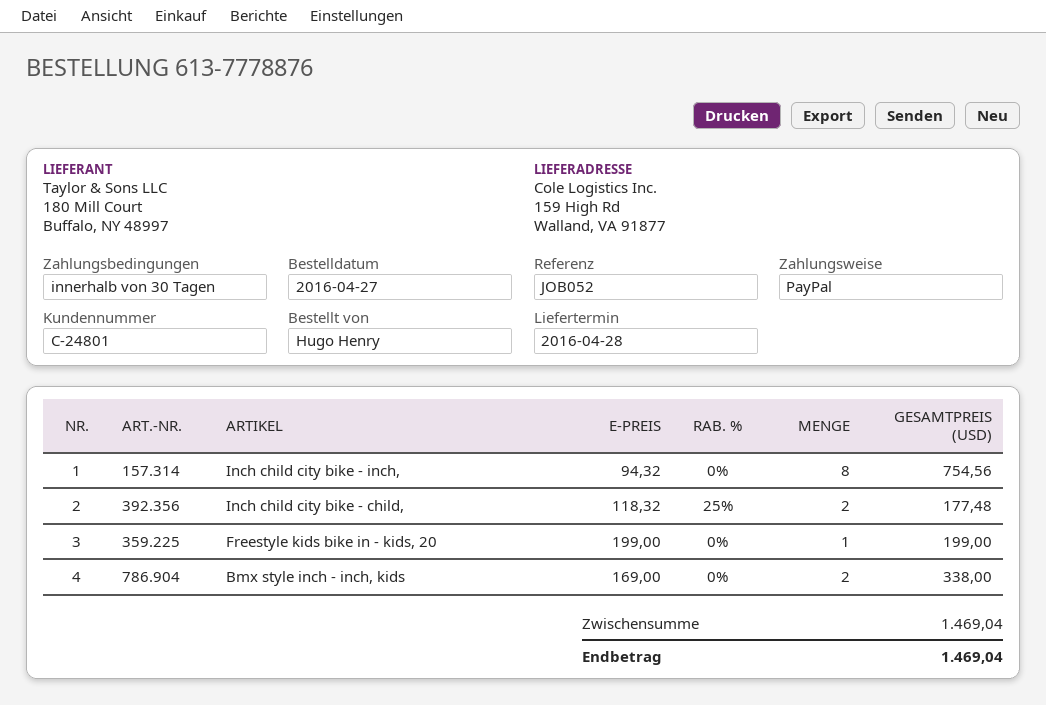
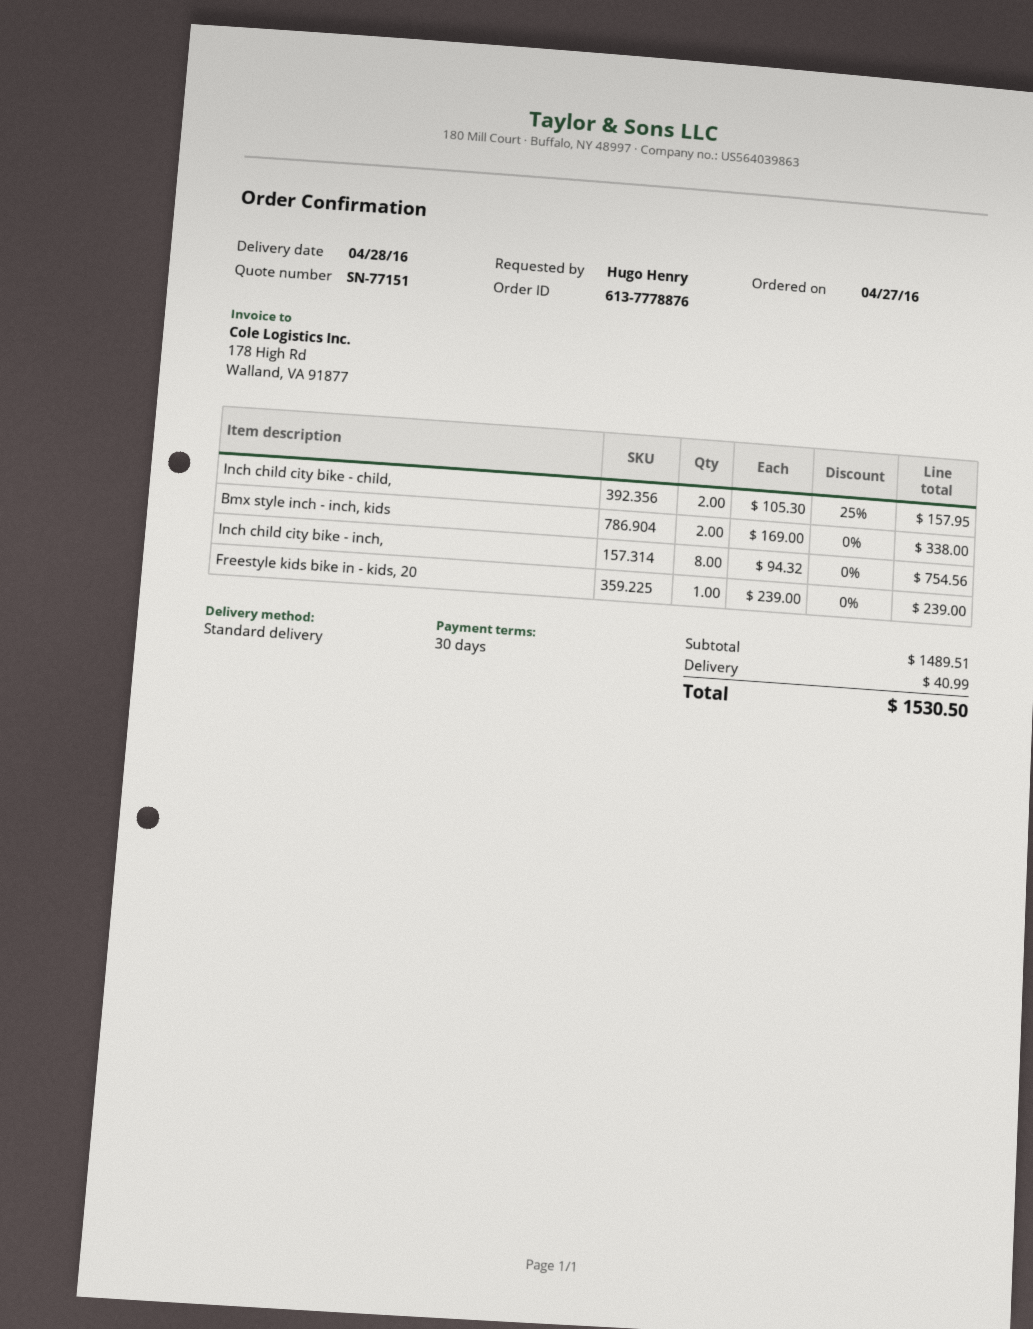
Inch child city bike - child,: 2 x 118.32 - 25% = 177.48 -> 2 x 105.30 - 25% = 157.95
Freestyle kids bike in - kids, 20: 1 x 199.00 = 199.00 -> 1 x 239.00 = 239.00
subtotal: 1469.04 -> 1489.51
shipping: none -> 40.99
total: 1469.04 -> 1530.50

